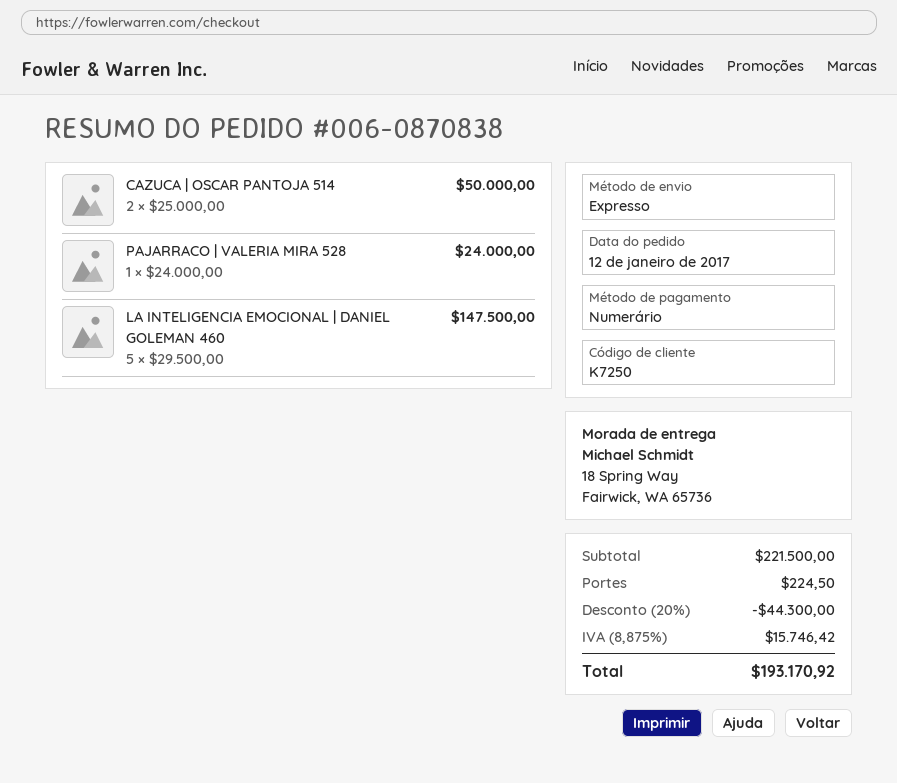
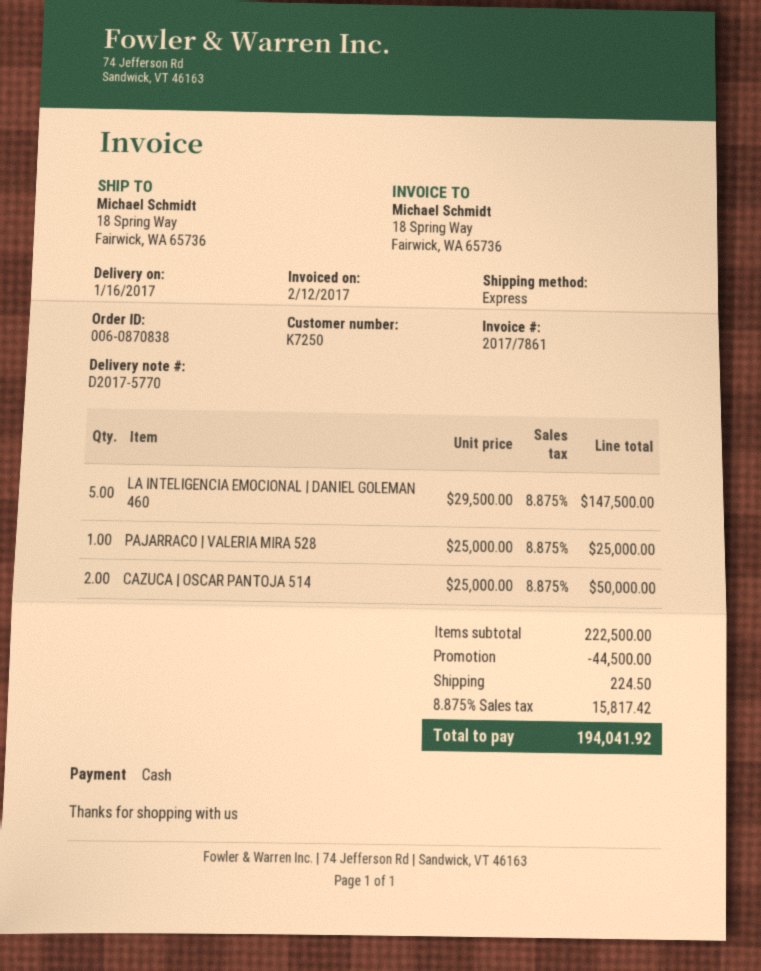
PAJARRACO | VALERIA MIRA 528: 1 x 24000.00 = 24000.00 -> 1 x 25000.00 = 25000.00
subtotal: 221500.00 -> 222500.00
discount: 44300.00 -> 44500.00
tax: 8.875% = 15746.42 -> 8.875% = 15817.42
total: 193170.92 -> 194041.92

